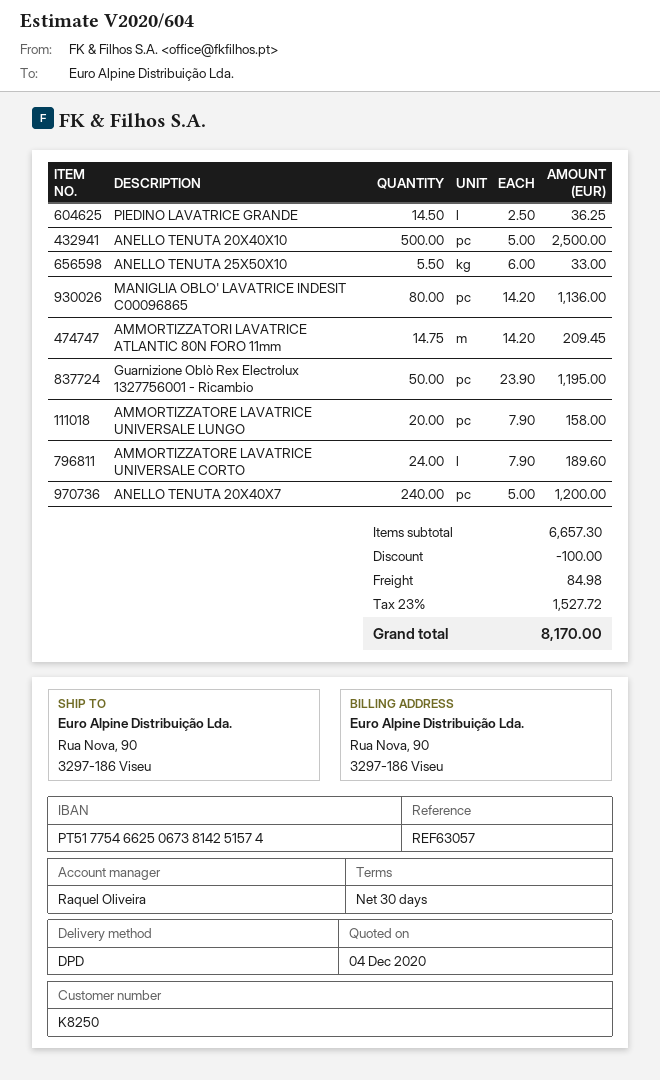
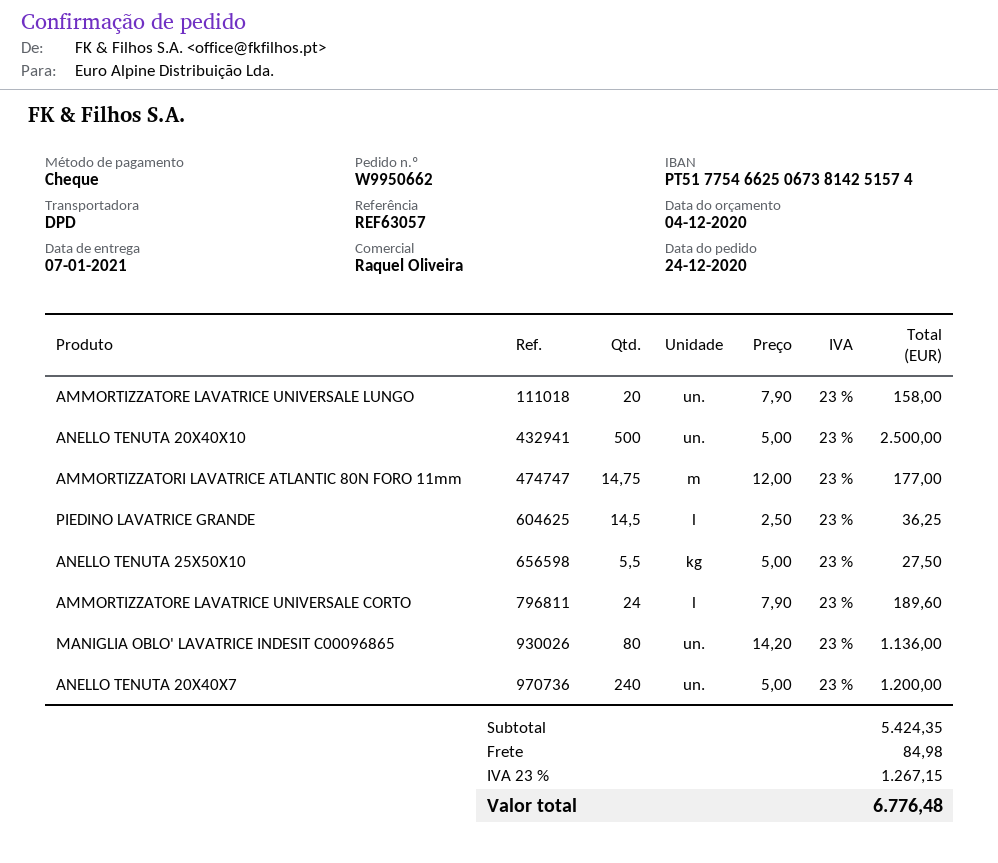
ANELLO TENUTA 25X50X10: 5.5 x 6.00 = 33.00 -> 5.5 x 5.00 = 27.50
AMMORTIZZATORI LAVATRICE ATLANTIC 80N FORO 11mm: 14.75 x 14.20 = 209.45 -> 14.75 x 12.00 = 177.00
Guarnizione Oblò Rex Electrolux 1327756001 - Ricambio: 50 x 23.90 = 1195.00 -> none
subtotal: 6657.30 -> 5424.35
discount: 100.00 -> none
tax: 23% = 1527.72 -> 23% = 1267.15
total: 8170.00 -> 6776.48

